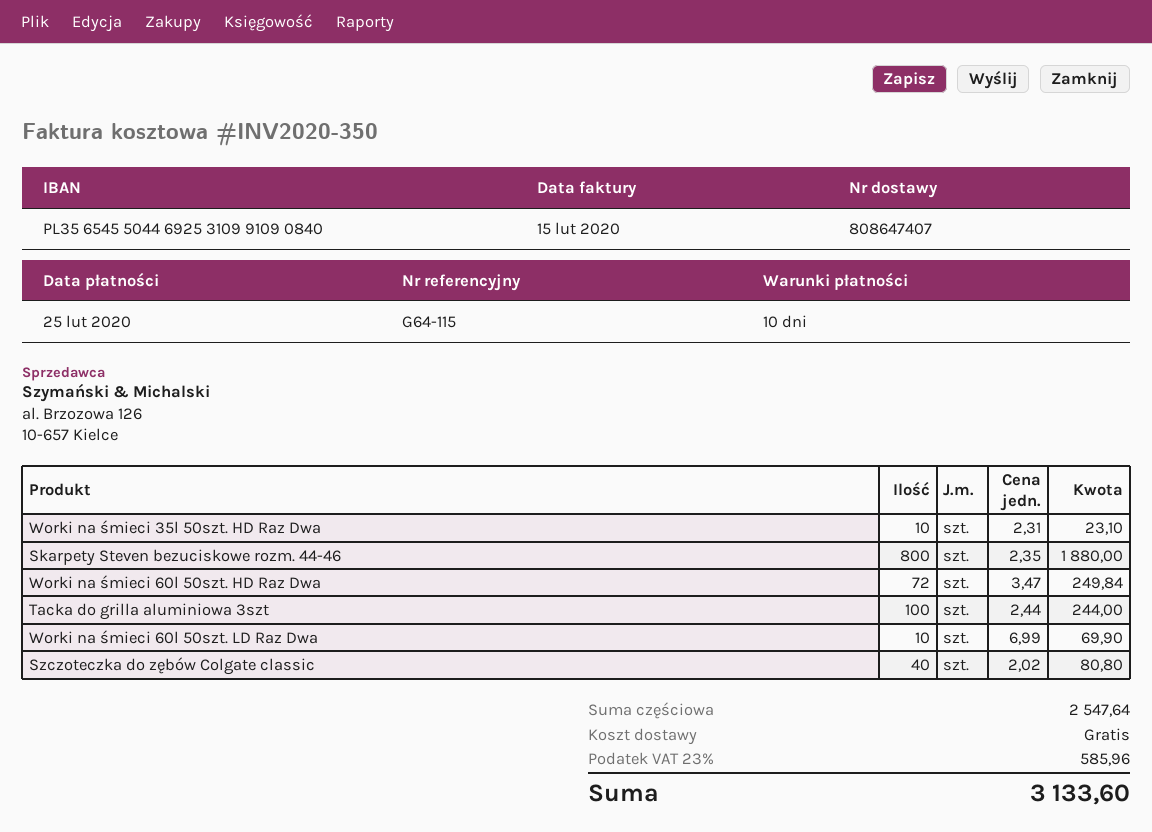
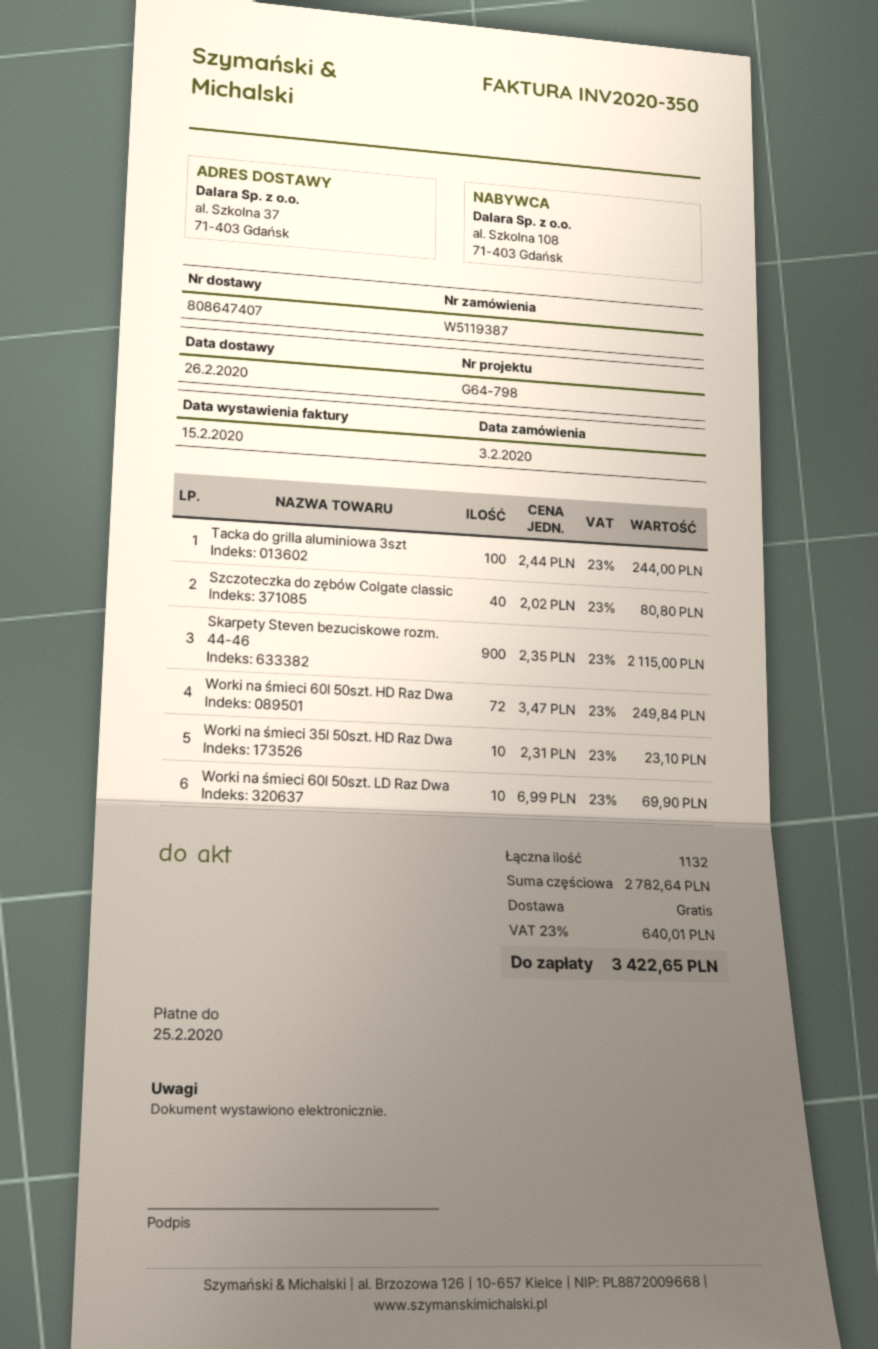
reference: G64-115 -> G64-798
Skarpety Steven bezuciskowe rozm. 44-46: 800 x 2.35 = 1880.00 -> 900 x 2.35 = 2115.00
subtotal: 2547.64 -> 2782.64
tax: 23% = 585.96 -> 23% = 640.01
total: 3133.60 -> 3422.65

